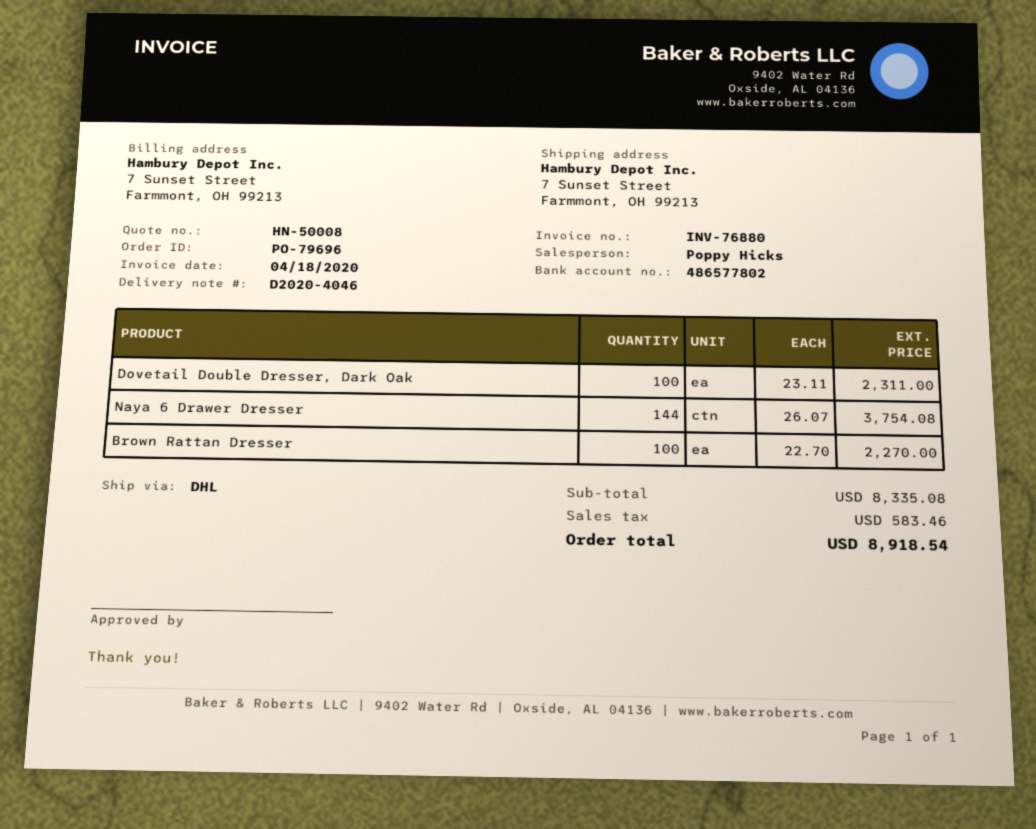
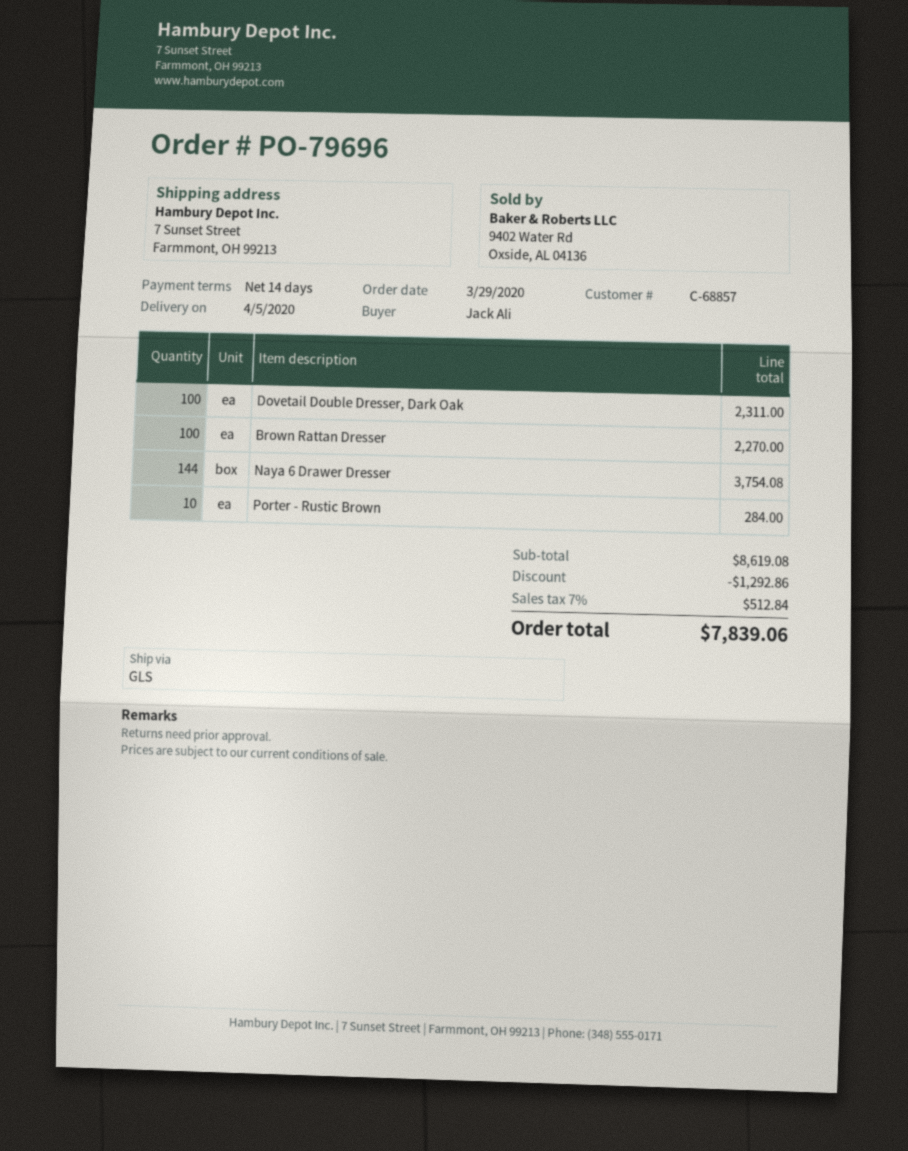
shipping method: DHL -> GLS
Porter - Rustic Brown: none -> 10 for 284.00
subtotal: 8335.08 -> 8619.08
discount: none -> 1292.86
tax: 583.46 -> 512.84
total: 8918.54 -> 7839.06

